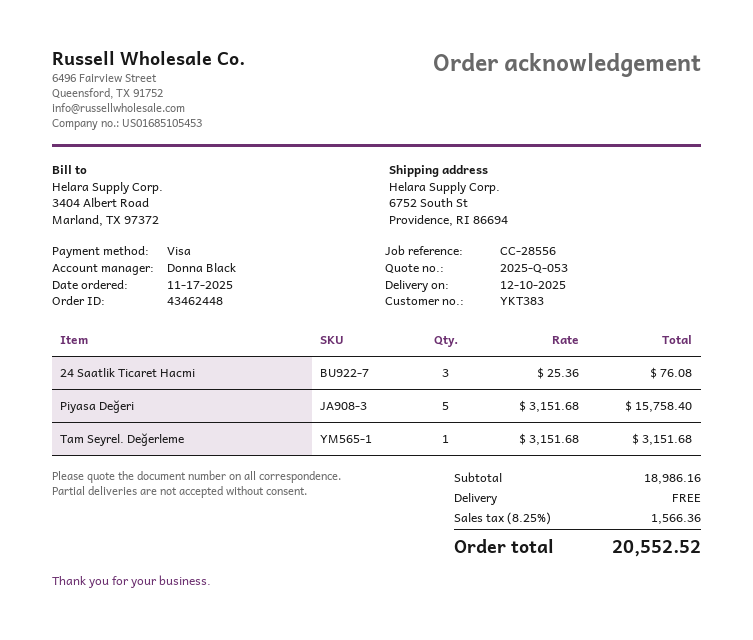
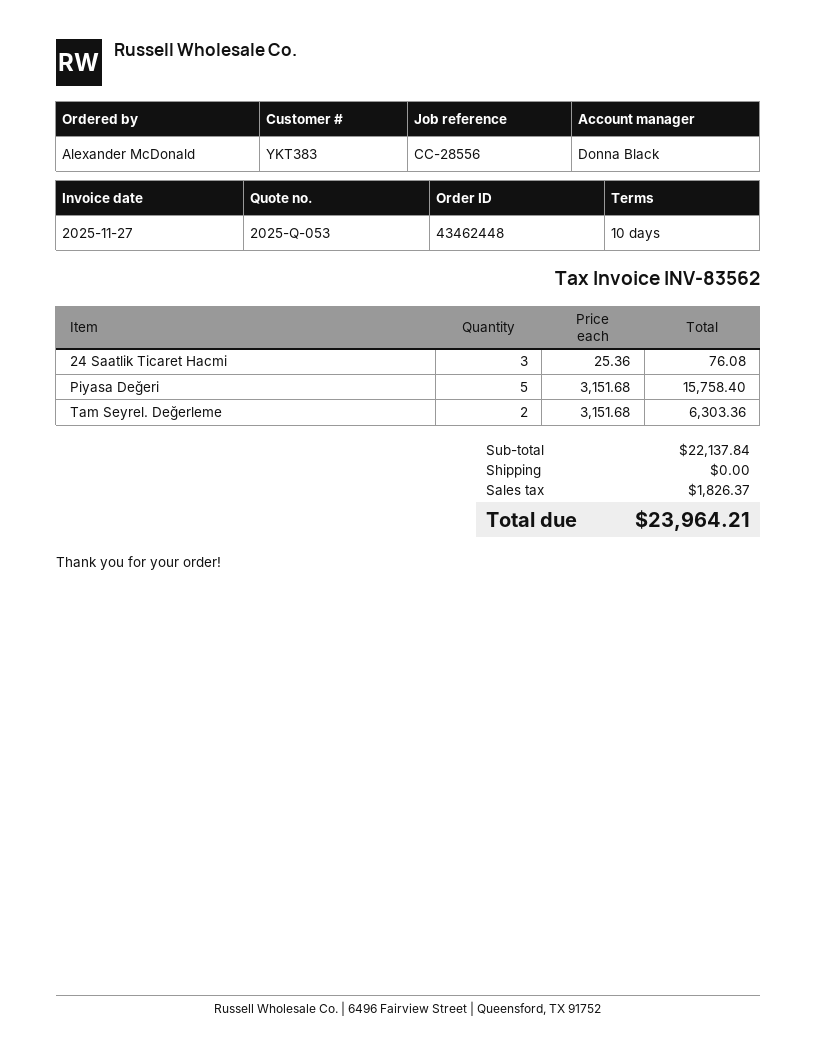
Tam Seyrel. Değerleme: 1 x 3151.68 = 3151.68 -> 2 x 3151.68 = 6303.36
subtotal: 18986.16 -> 22137.84
tax: 1566.36 -> 1826.37
total: 20552.52 -> 23964.21

